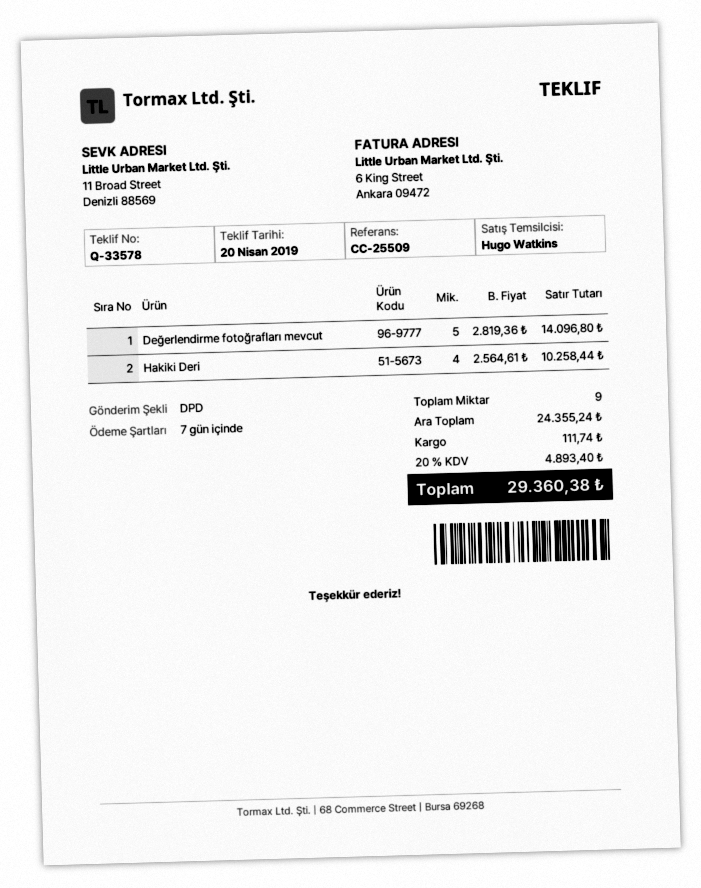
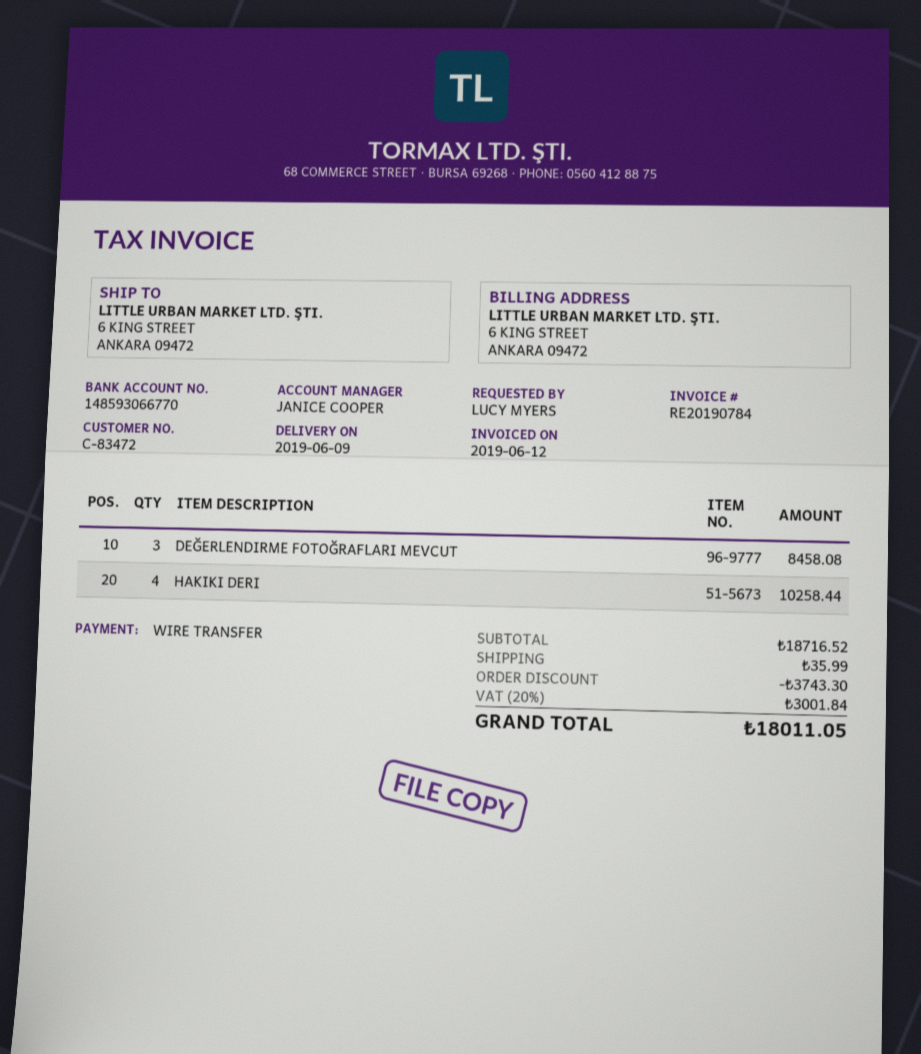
sales rep: Hugo Watkins -> JANICE COOPER
ship to: 11 Broad Street, Denizli 88569 -> 6 KING STREET, ANKARA 09472
Değerlendirme fotoğrafları mevcut: 5 for 14096.80 -> 3 for 8458.08
subtotal: 24355.24 -> 18716.52
discount: none -> 3743.30
shipping: 111.74 -> 35.99
tax: 20% = 4893.40 -> 20% = 3001.84
total: 29360.38 -> 18011.05

